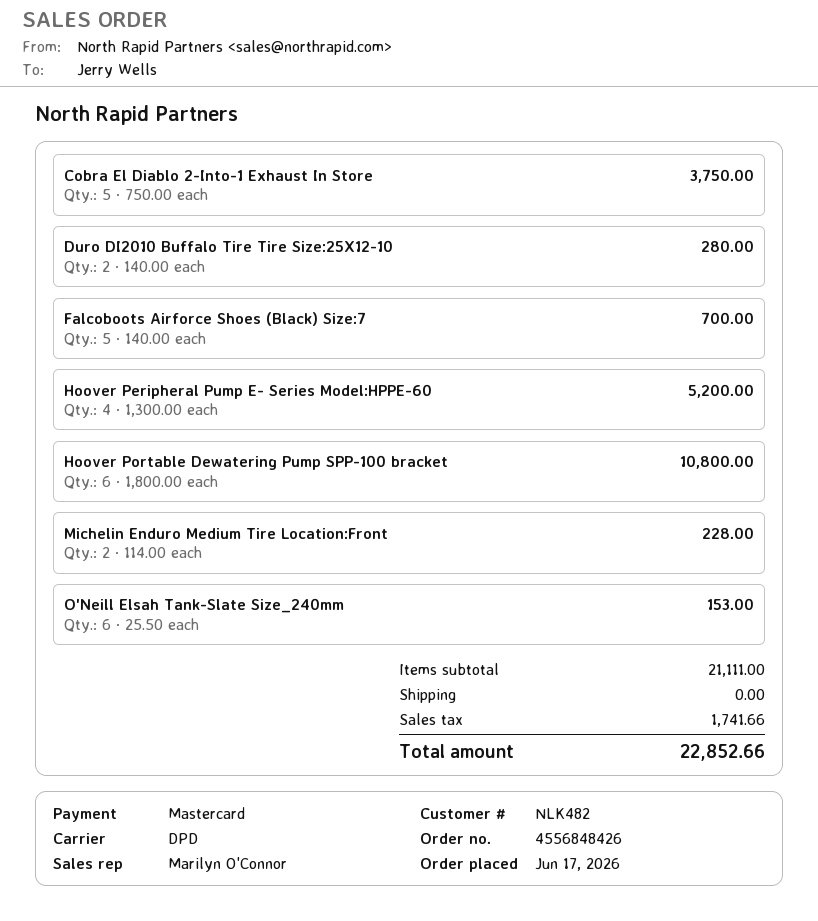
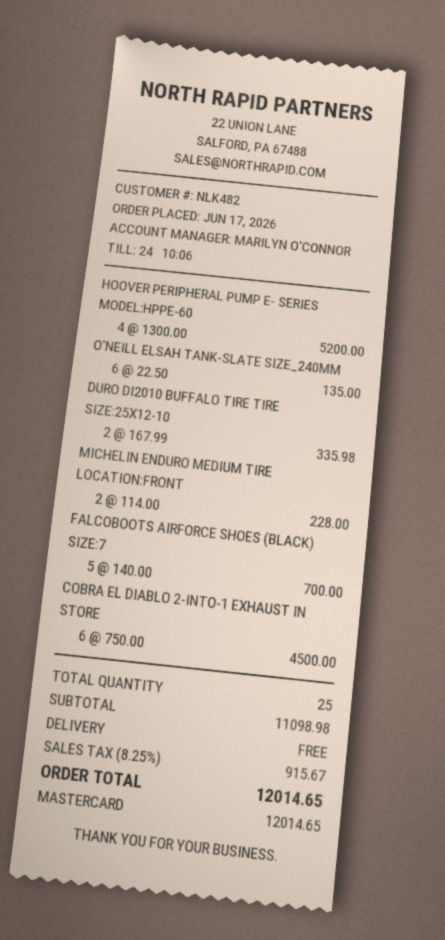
Cobra El Diablo 2-Into-1 Exhaust In Store: 5 x 750.00 = 3750.00 -> 6 x 750.00 = 4500.00
Duro DI2010 Buffalo Tire Tire Size:25X12-10: 2 x 140.00 = 280.00 -> 2 x 167.99 = 335.98
Hoover Portable Dewatering Pump SPP-100 bracket: 6 x 1800.00 = 10800.00 -> none
O'Neill Elsah Tank-Slate Size_240mm: 6 x 25.50 = 153.00 -> 6 x 22.50 = 135.00
subtotal: 21111.00 -> 11098.98
tax: 1741.66 -> 915.67
total: 22852.66 -> 12014.65

